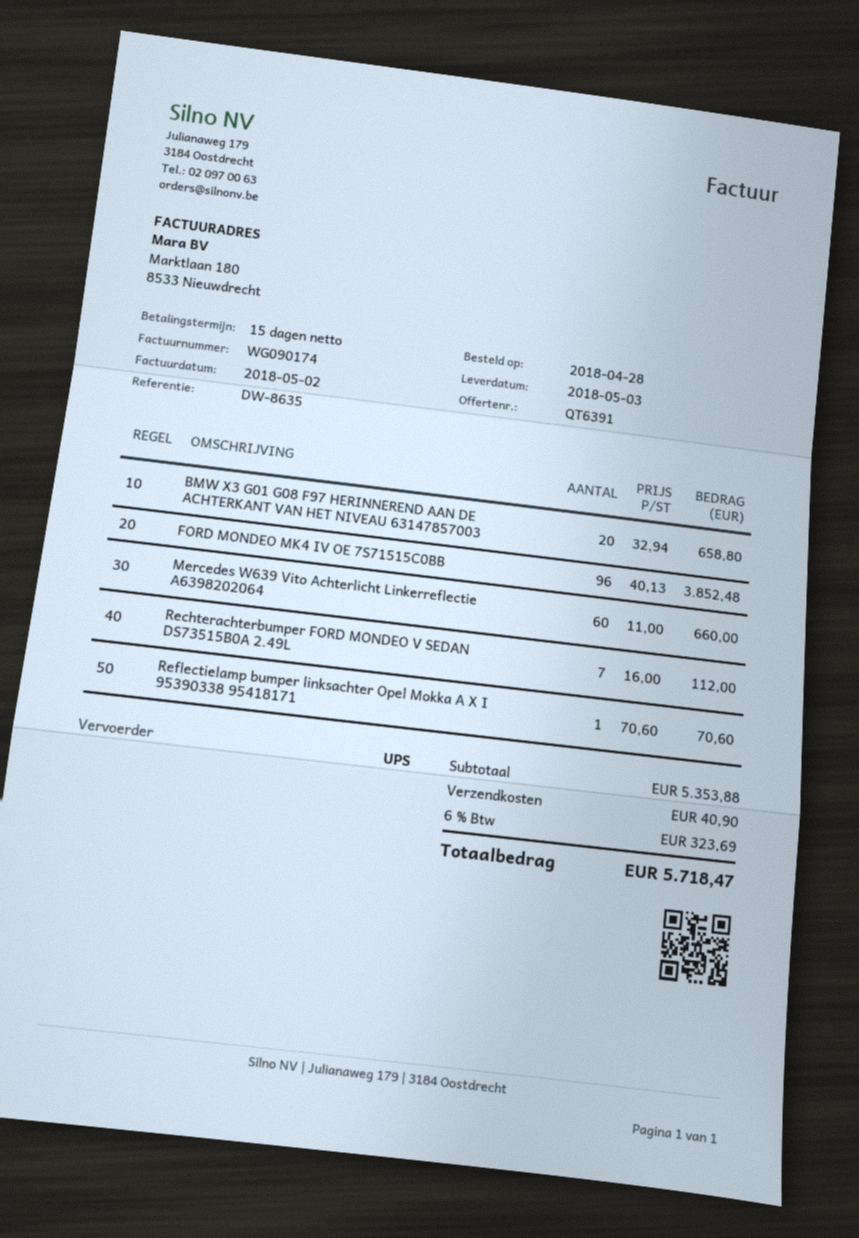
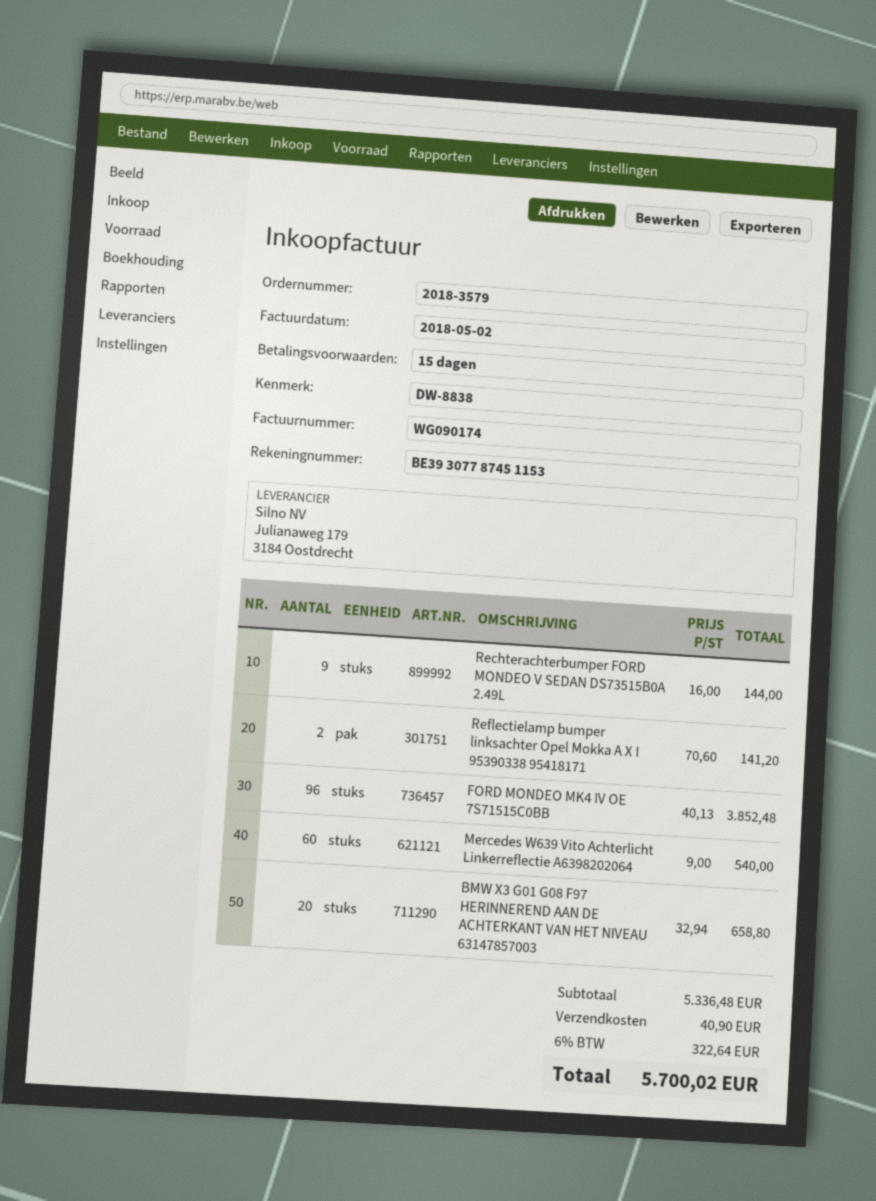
reference: DW-8635 -> DW-8838
Mercedes W639 Vito Achterlicht Linkerreflectie A6398202064: 60 x 11.00 = 660.00 -> 60 x 9.00 = 540.00
Rechterachterbumper FORD MONDEO V SEDAN DS73515B0A 2.49L: 7 x 16.00 = 112.00 -> 9 x 16.00 = 144.00
Reflectielamp bumper linksachter Opel Mokka A X I 95390338 95418171: 1 x 70.60 = 70.60 -> 2 x 70.60 = 141.20
subtotal: 5353.88 -> 5336.48
tax: 6% = 323.69 -> 6% = 322.64
total: 5718.47 -> 5700.02

